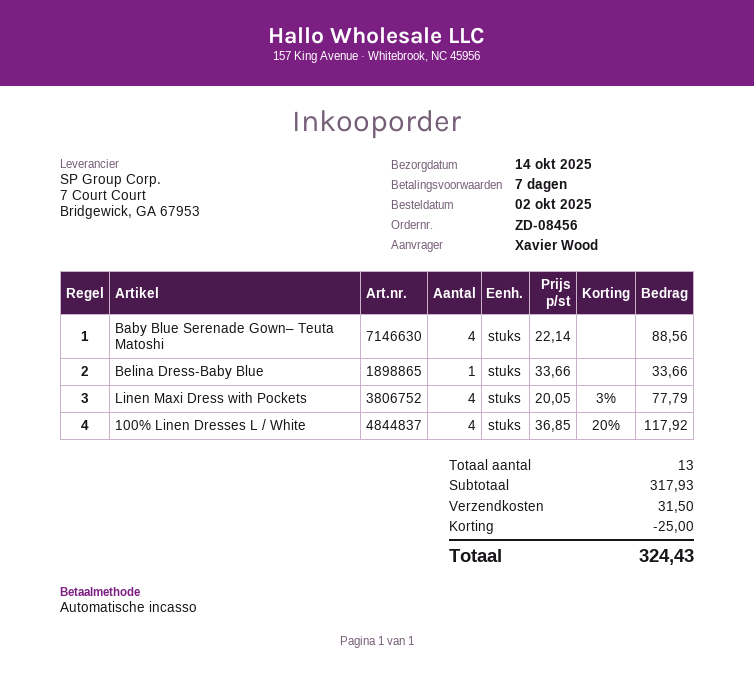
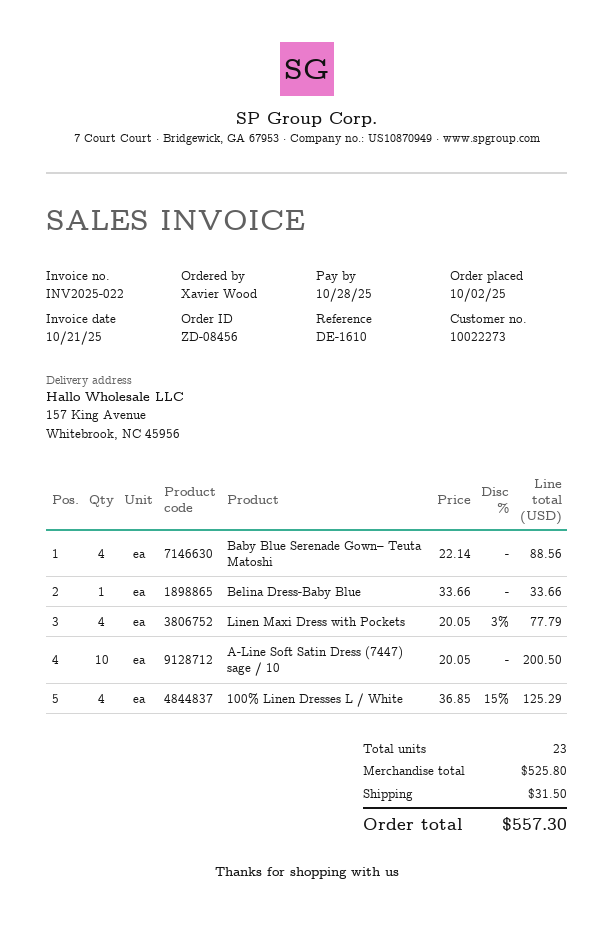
100% Linen Dresses L / White: 4 x 36.85 - 20% = 117.92 -> 4 x 36.85 - 15% = 125.29
A-Line Soft Satin Dress (7447) sage / 10: none -> 10 x 20.05 = 200.50
total quantity: 13 -> 23
subtotal: 317.93 -> 525.80
discount: 25.00 -> none
total: 324.43 -> 557.30

